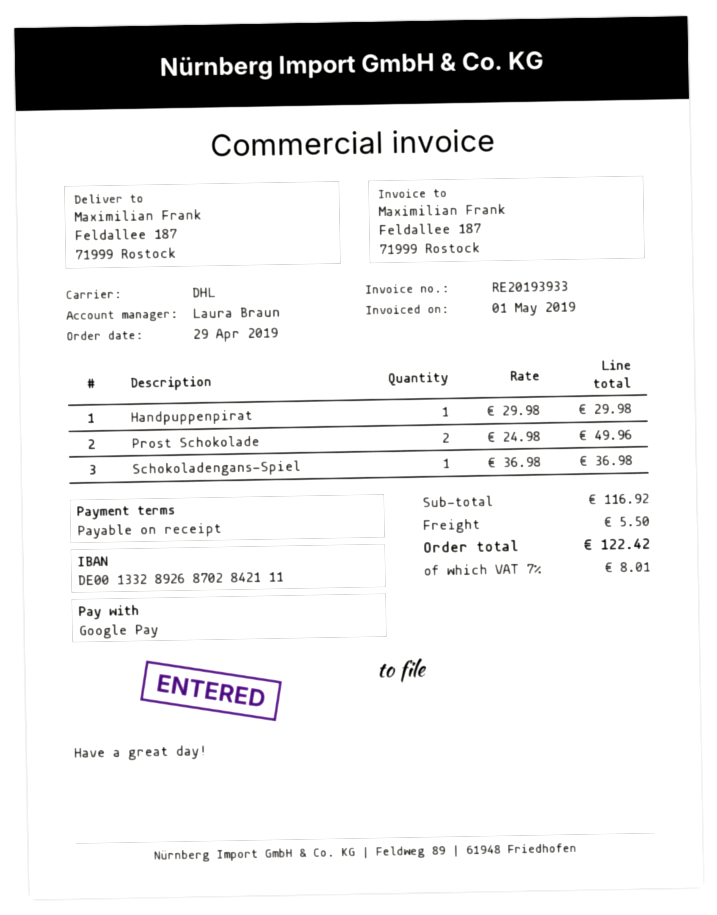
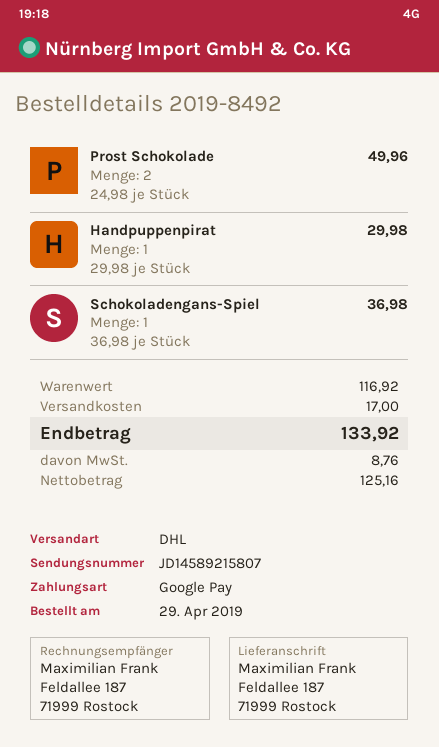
shipping: 5.50 -> 17.00
tax: 8.01 -> 8.76
total: 122.42 -> 133.92

